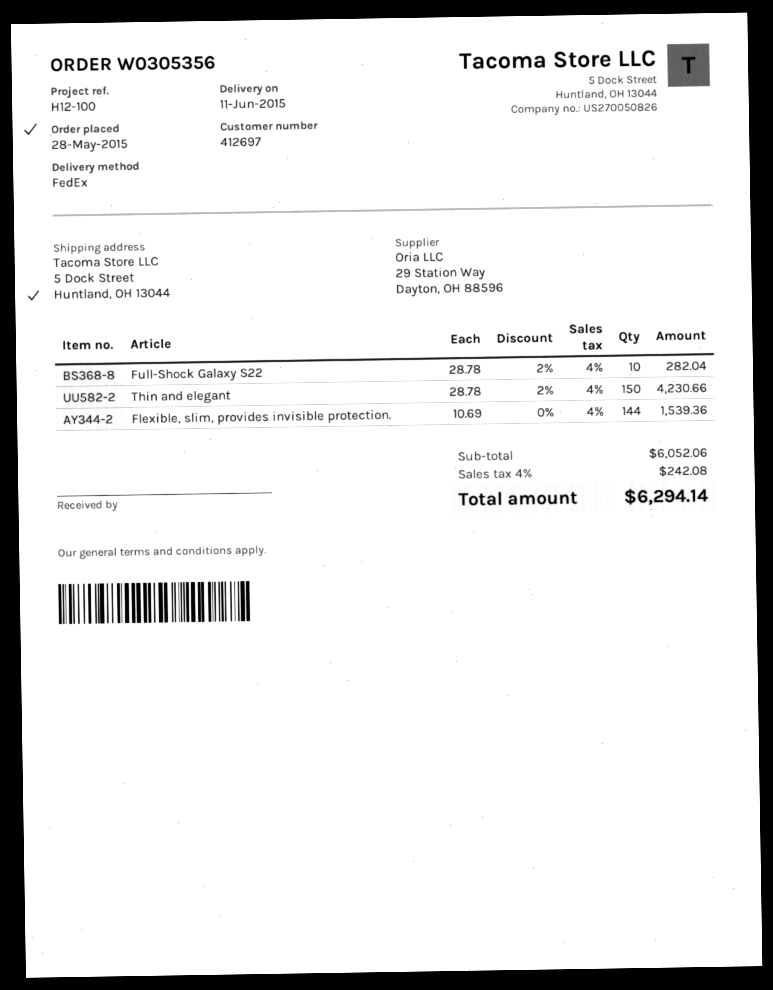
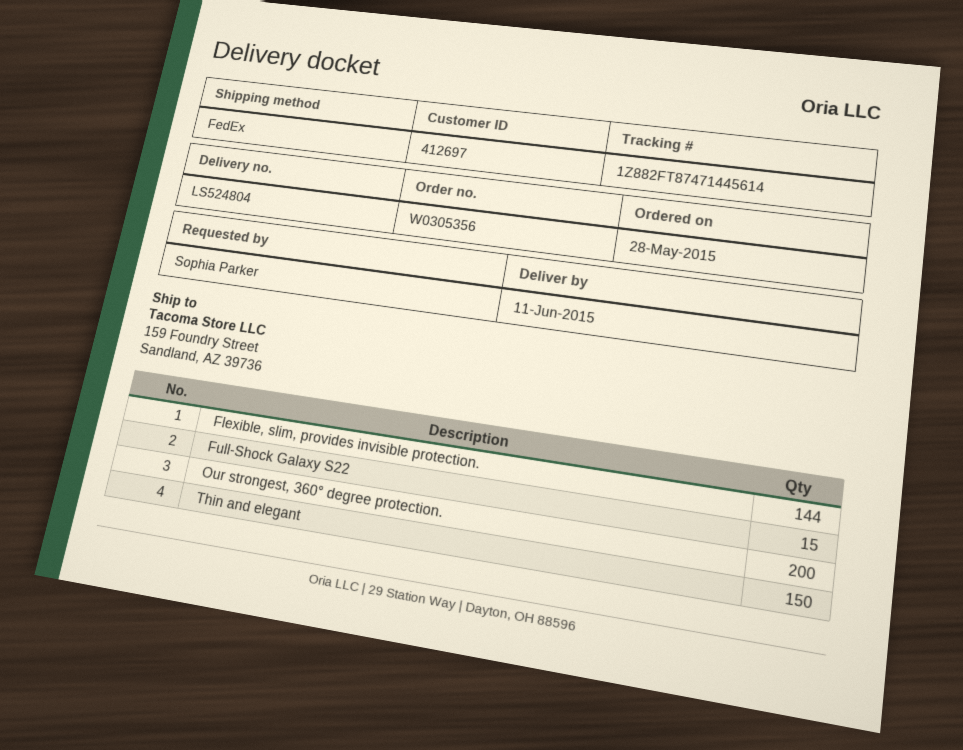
ship to: 5 Dock Street, Huntland, OH 13044 -> 159 Foundry Street, Sandland, AZ 39736
Full-Shock Galaxy S22: 10 -> 15
Our strongest, 360° degree protection.: none -> 200

